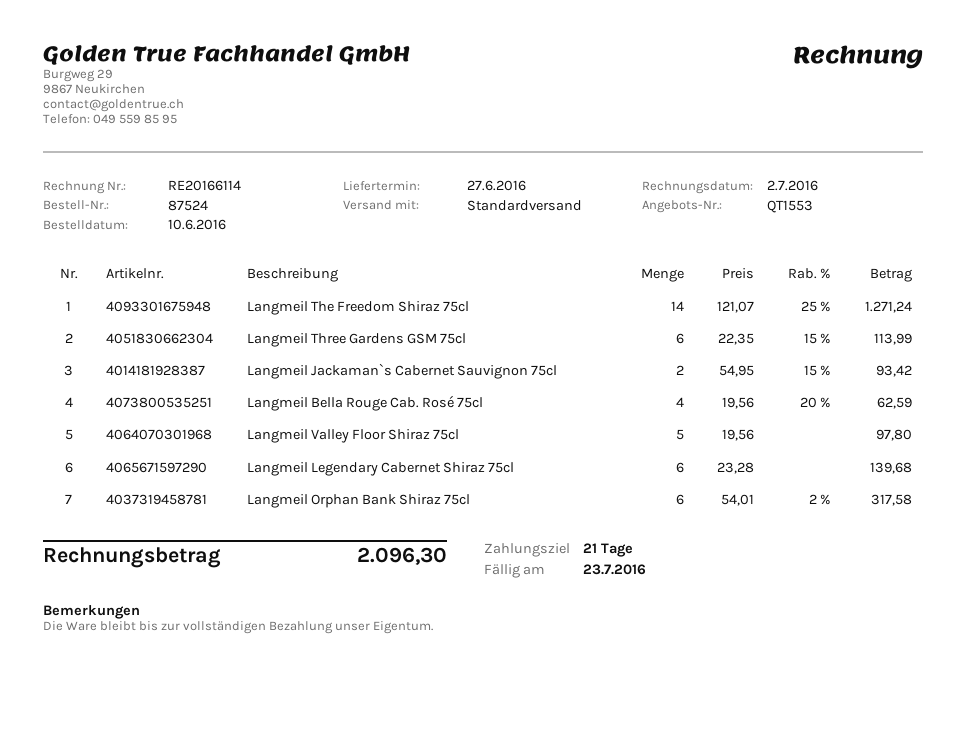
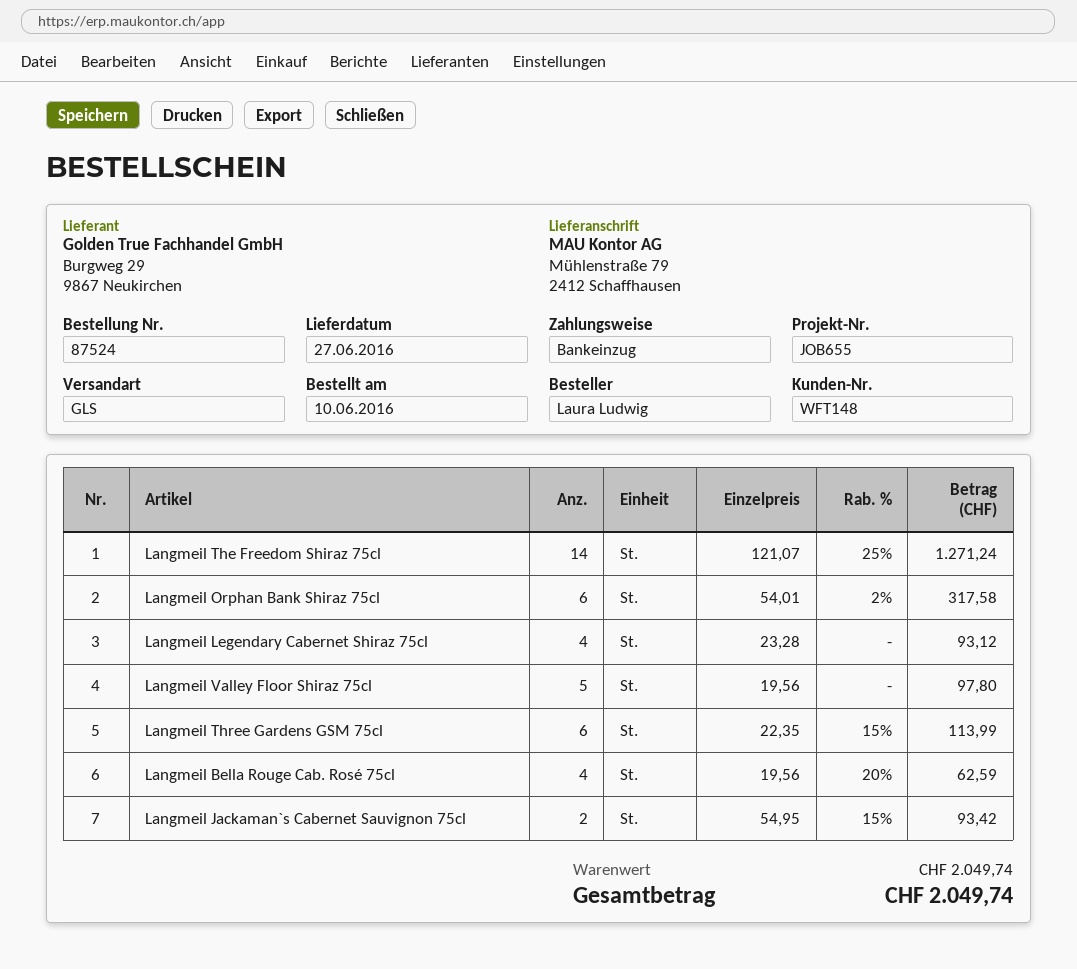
shipping method: standard -> GLS
Langmeil Legendary Cabernet Shiraz 75cl: 6 x 23.28 = 139.68 -> 4 x 23.28 = 93.12
total: 2096.30 -> 2049.74

